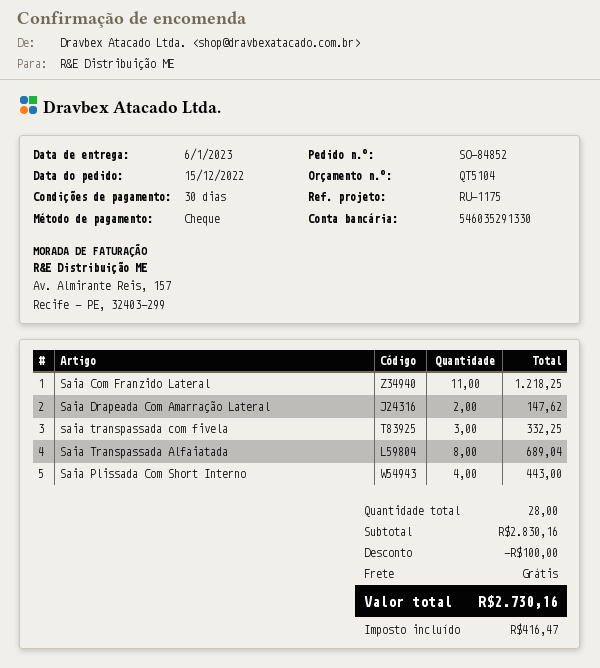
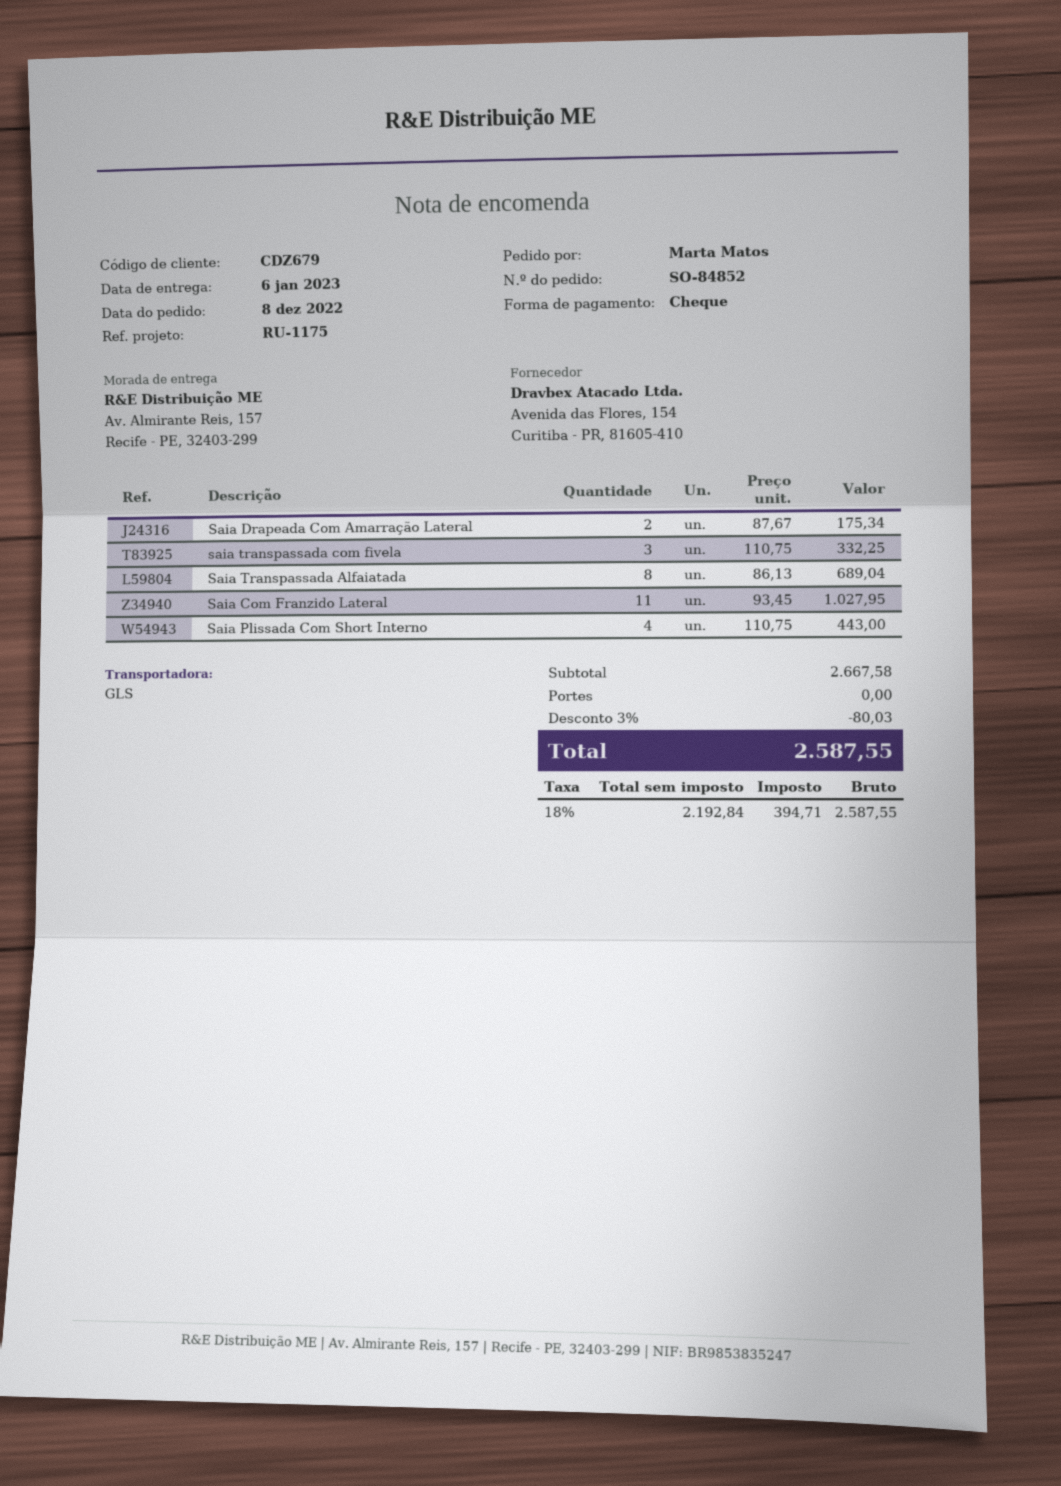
order date: 2022-12-15 -> 2022-12-08
Saia Com Franzido Lateral: 11 for 1218.25 -> 11 for 1027.95
Saia Drapeada Com Amarração Lateral: 2 for 147.62 -> 2 for 175.34
subtotal: 2830.16 -> 2667.58
discount: 100.00 -> 80.03
tax: 416.47 -> 394.71
total: 2730.16 -> 2587.55

